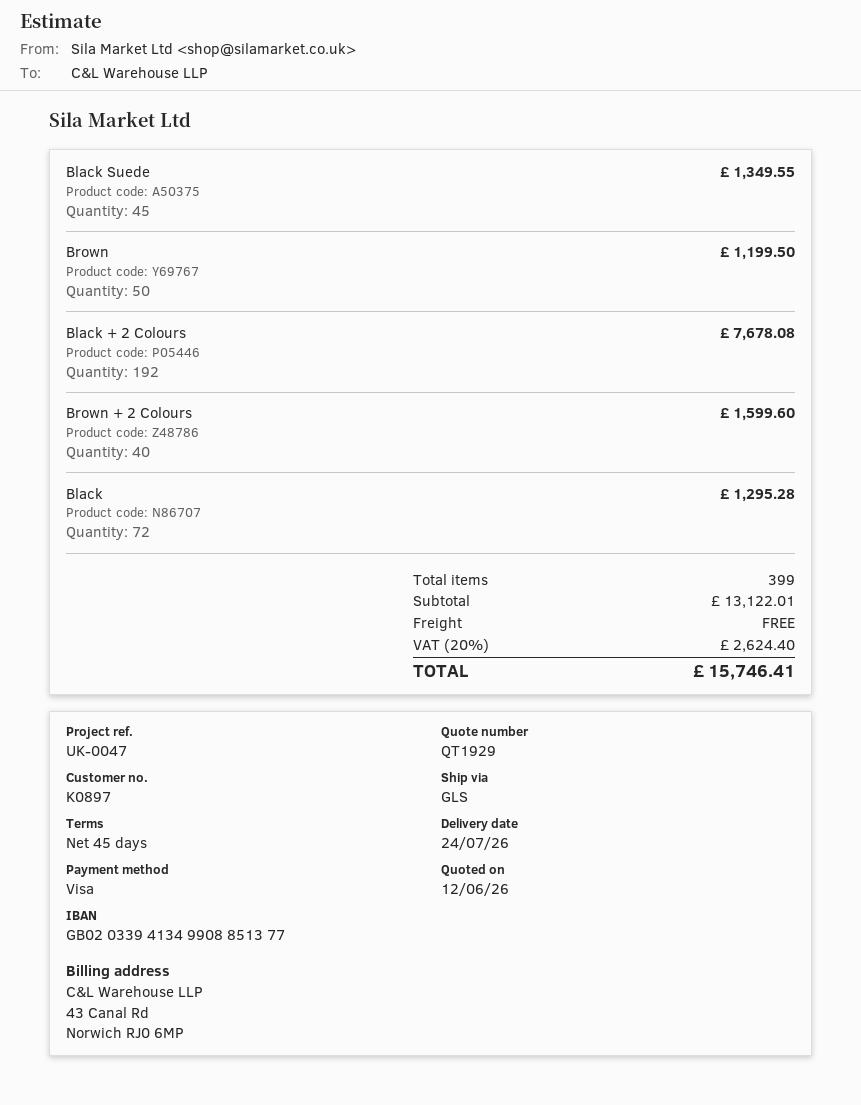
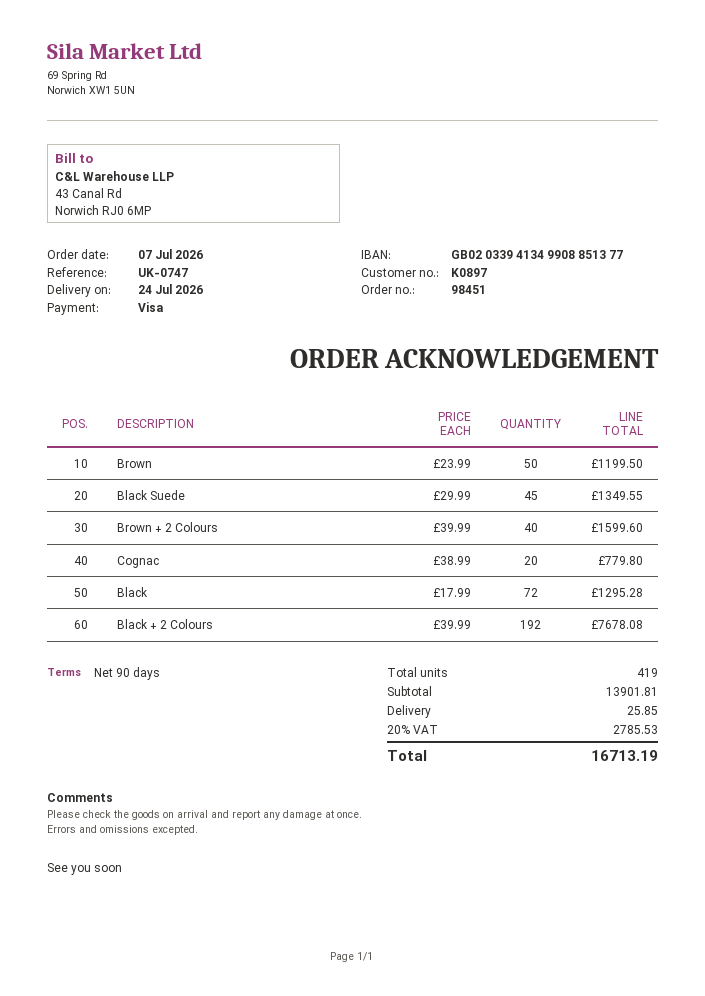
payment terms: 45 days -> 90 days
reference: UK-0047 -> UK-0747
Cognac: none -> 20 for 779.80
total quantity: 399 -> 419
subtotal: 13122.01 -> 13901.81
shipping: 0.00 -> 25.85
tax: 20% = 2624.40 -> 20% = 2785.53
total: 15746.41 -> 16713.19

